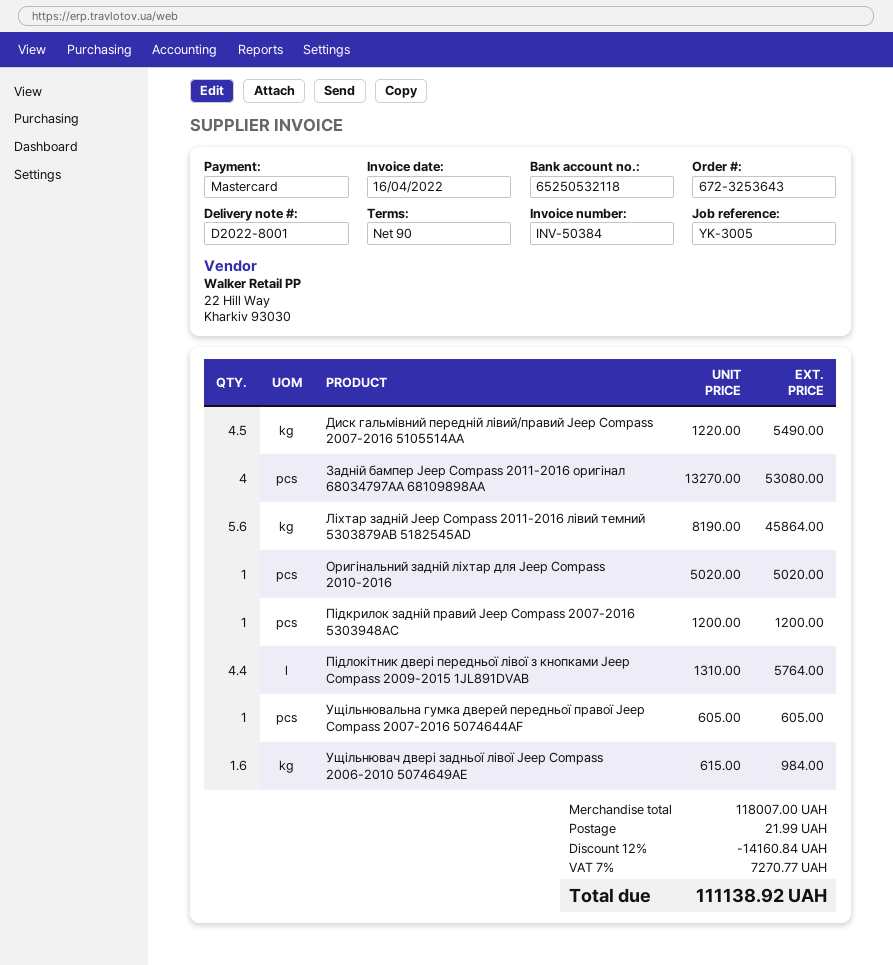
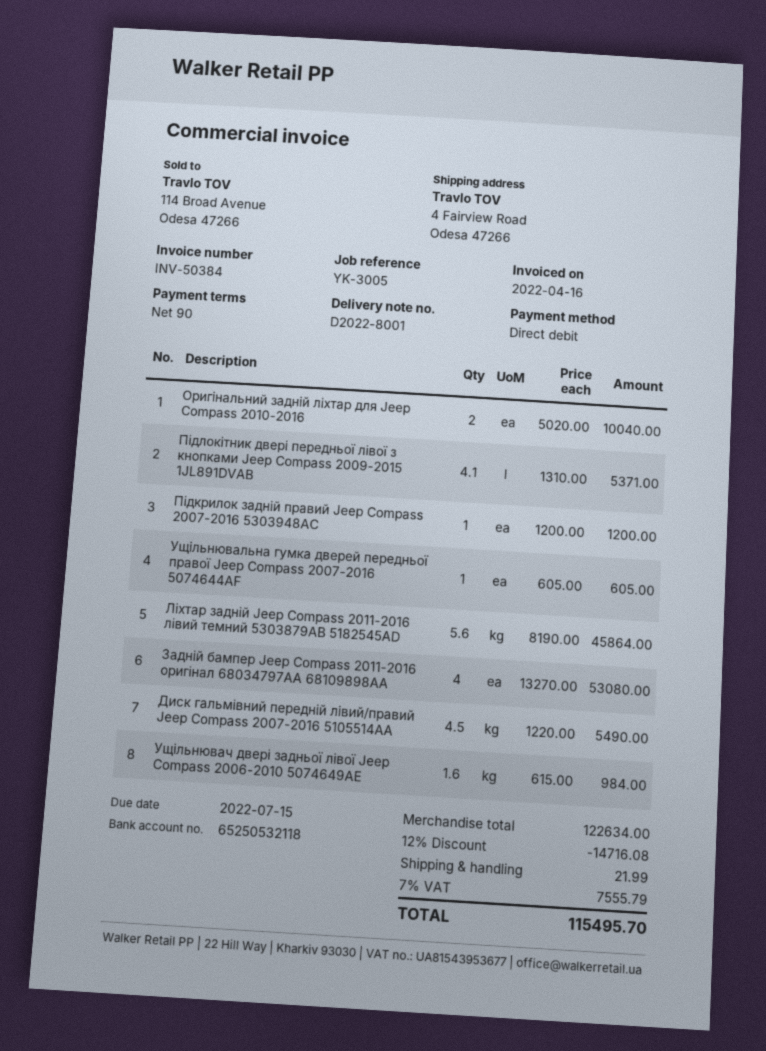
payment method: Mastercard -> direct debit
Оригінальний задній ліхтар для Jeep Compass 2010-2016: 1 x 5020.00 = 5020.00 -> 2 x 5020.00 = 10040.00
Підлокітник двері передньої лівої з кнопками Jeep Compass 2009-2015 1JL891DVAB: 4.4 x 1310.00 = 5764.00 -> 4.1 x 1310.00 = 5371.00
subtotal: 118007.00 -> 122634.00
discount: 12% = 14160.84 -> 12% = 14716.08
tax: 7% = 7270.77 -> 7% = 7555.79
total: 111138.92 -> 115495.70

